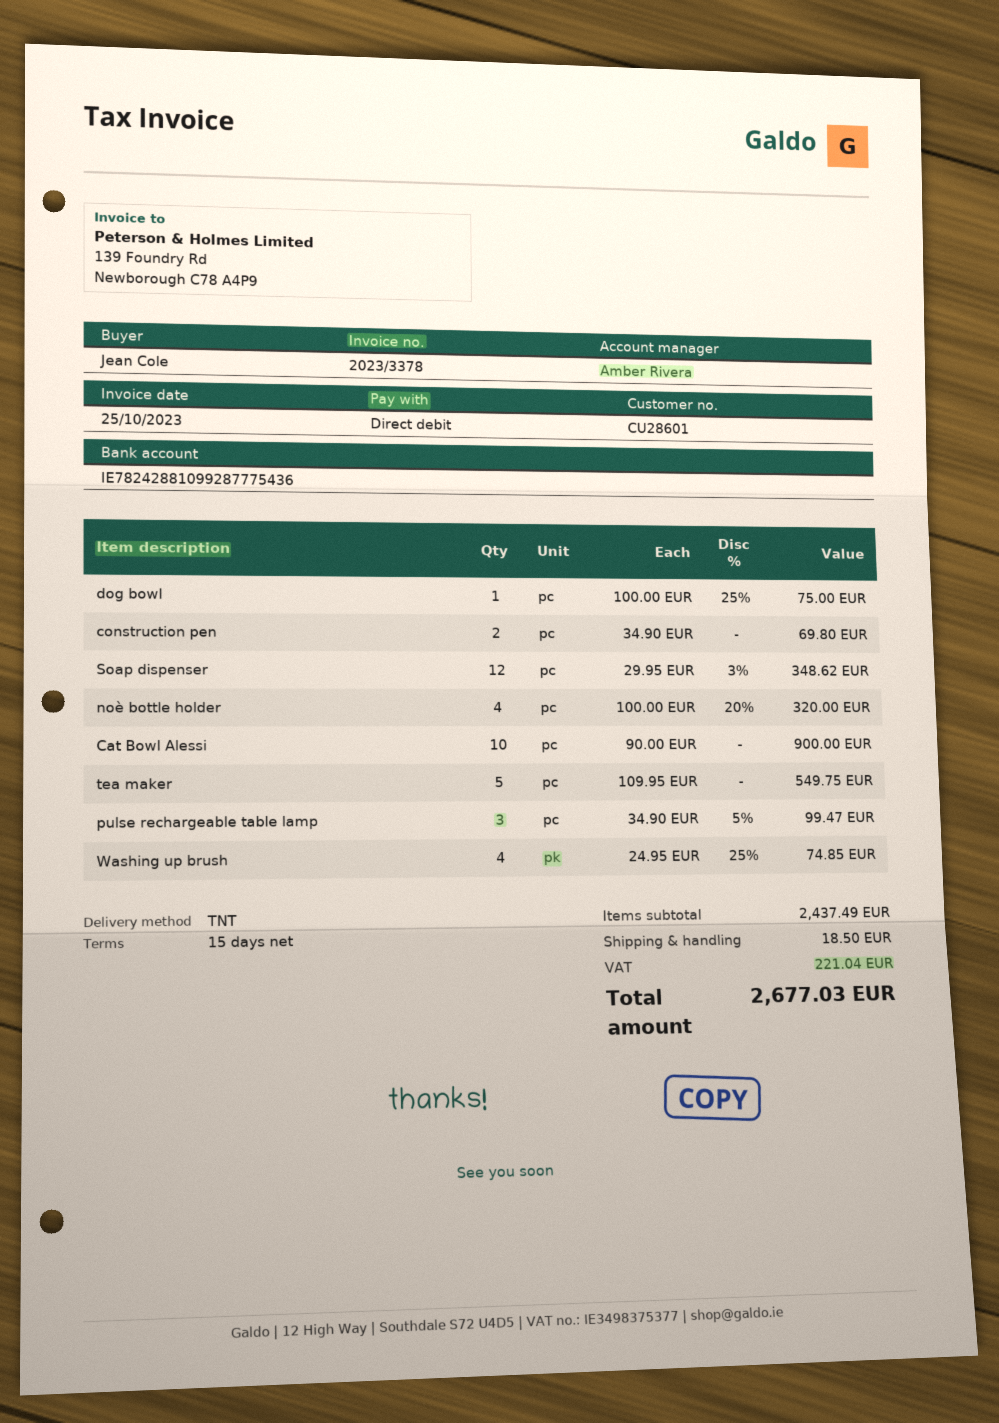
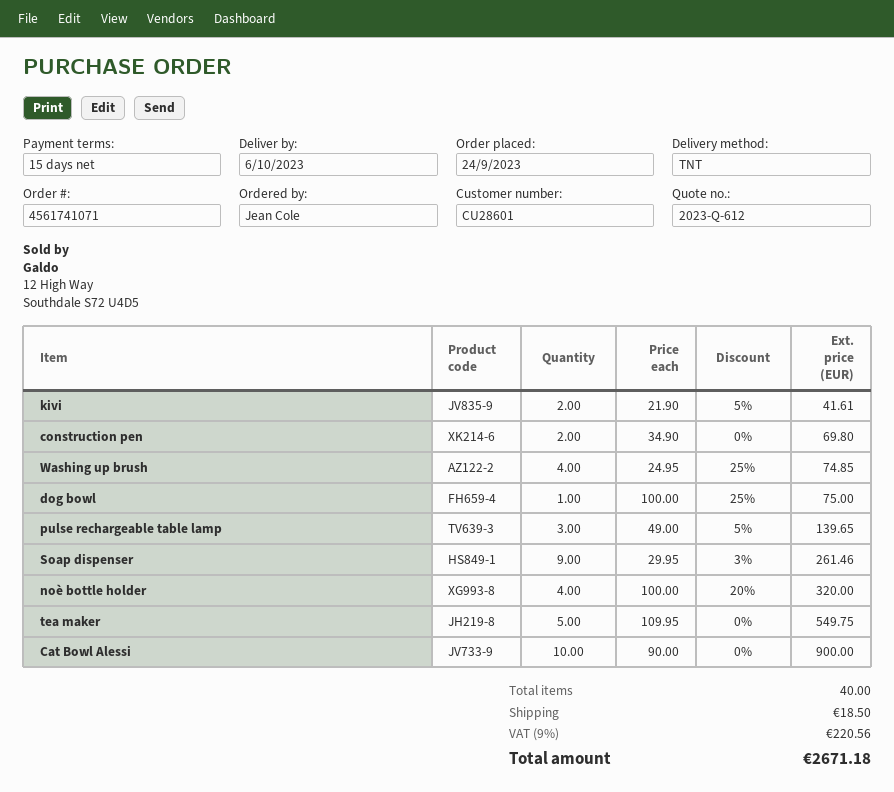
Soap dispenser: 12 x 29.95 - 3% = 348.62 -> 9 x 29.95 - 3% = 261.46
pulse rechargeable table lamp: 3 x 34.90 - 5% = 99.47 -> 3 x 49.00 - 5% = 139.65
kivi: none -> 2 x 21.90 - 5% = 41.61
tax: 221.04 -> 220.56
total: 2677.03 -> 2671.18

